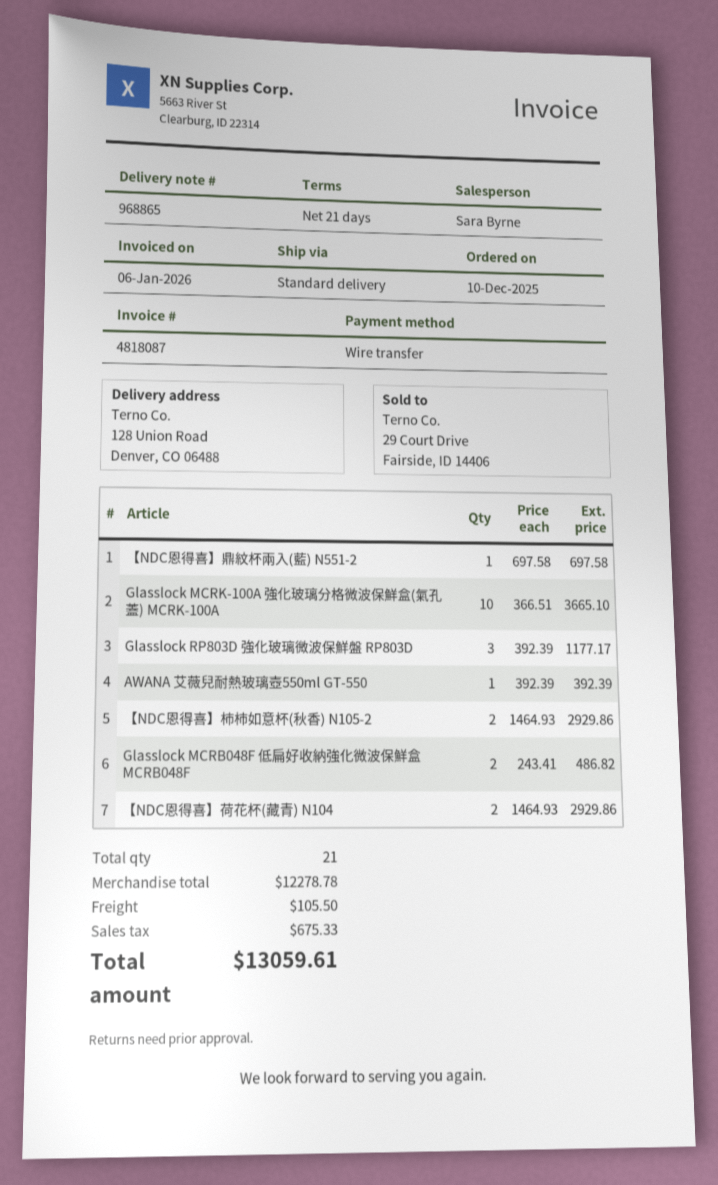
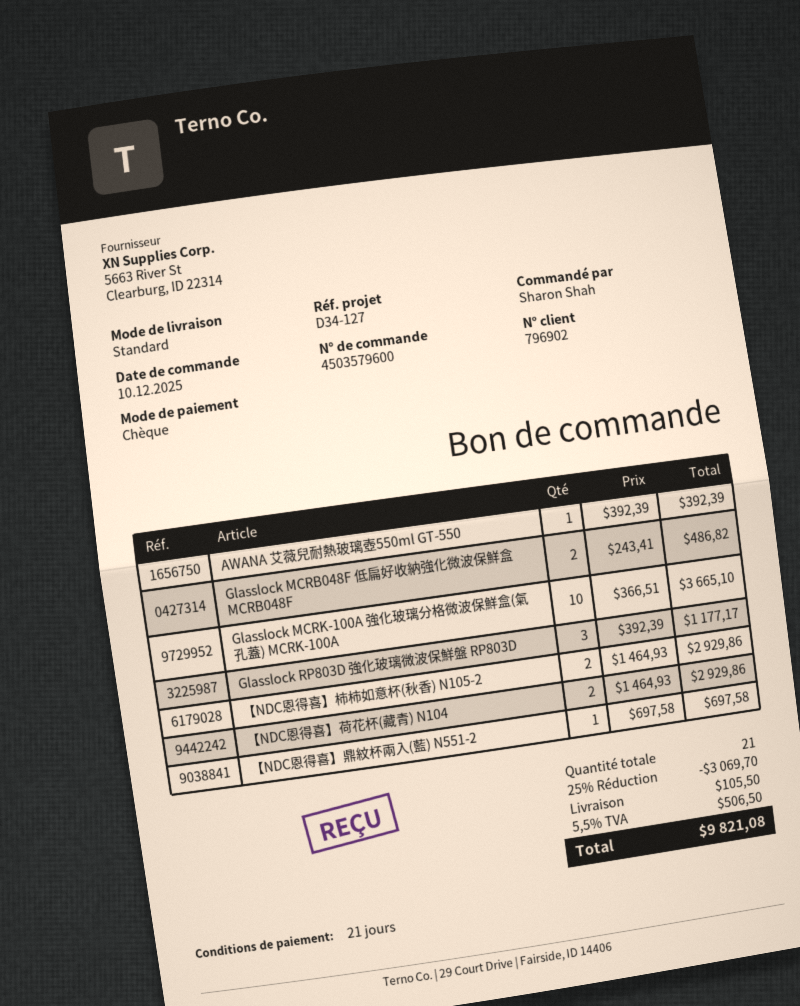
payment method: bank transfer -> cheque
discount: none -> 25% = 3069.70
tax: 675.33 -> 506.50
total: 13059.61 -> 9821.08

